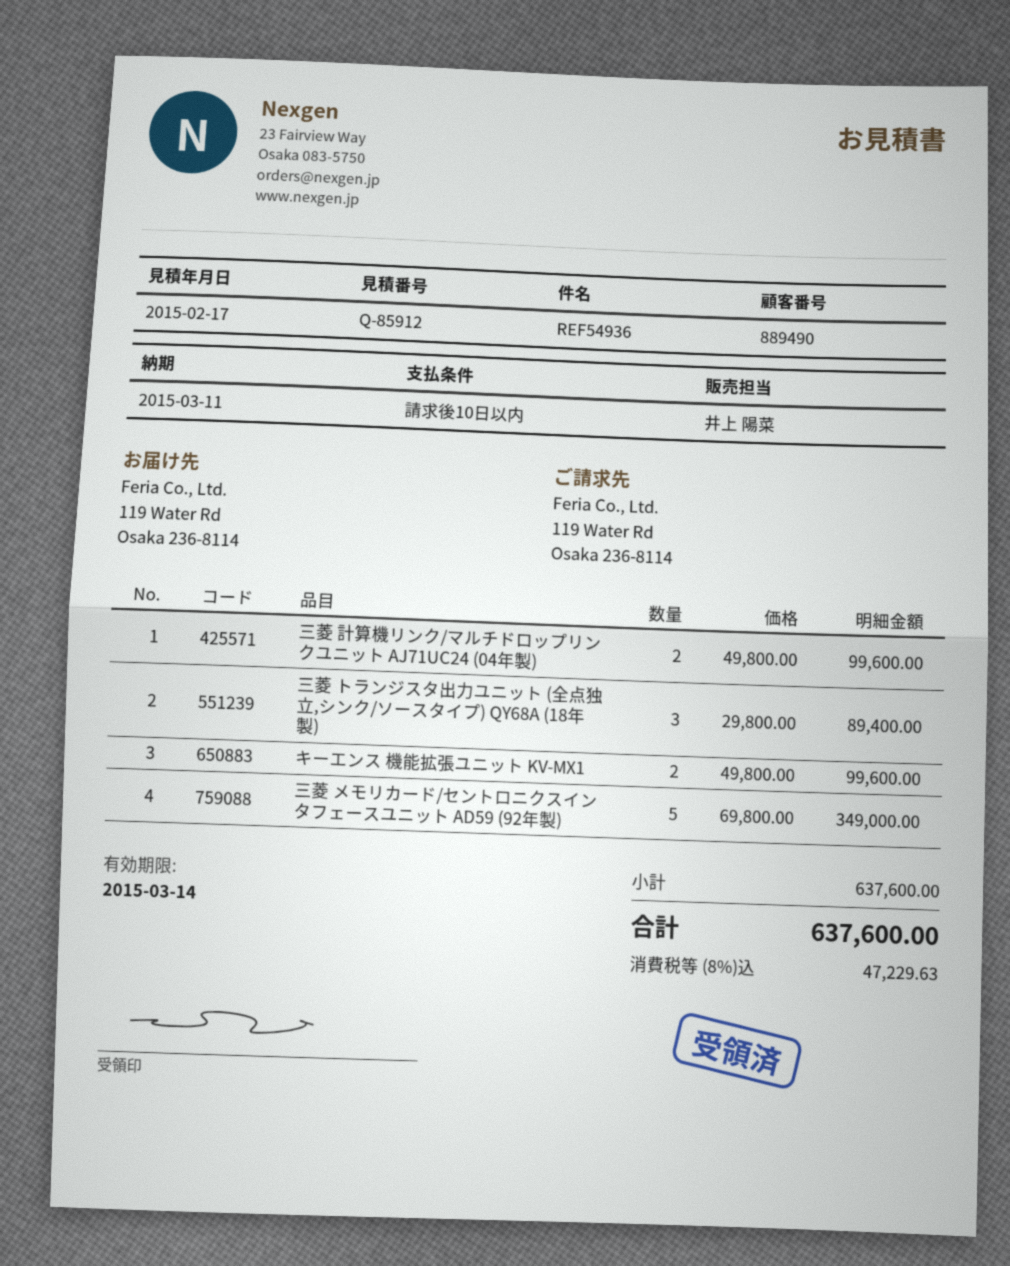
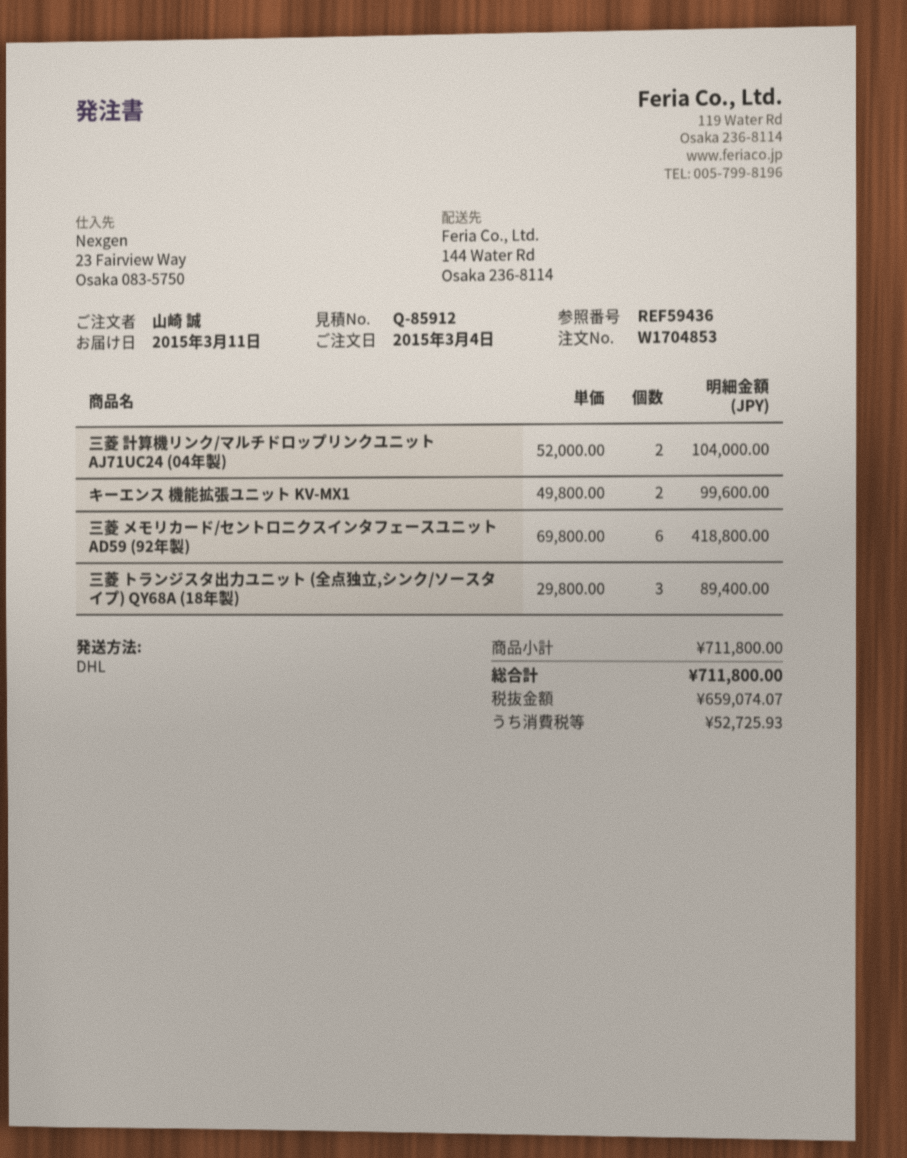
reference: REF54936 -> REF59436
ship to: 119 Water Rd, Osaka 236-8114 -> 144 Water Rd, Osaka 236-8114
三菱 計算機リンク/マルチドロップリンクユニット AJ71UC24 (04年製): 2 x 49800.00 = 99600.00 -> 2 x 52000.00 = 104000.00
三菱 メモリカード/セントロニクスインタフェースユニット AD59 (92年製): 5 x 69800.00 = 349000.00 -> 6 x 69800.00 = 418800.00
subtotal: 637600.00 -> 711800.00
tax: 47229.63 -> 52725.93
total: 637600.00 -> 711800.00

